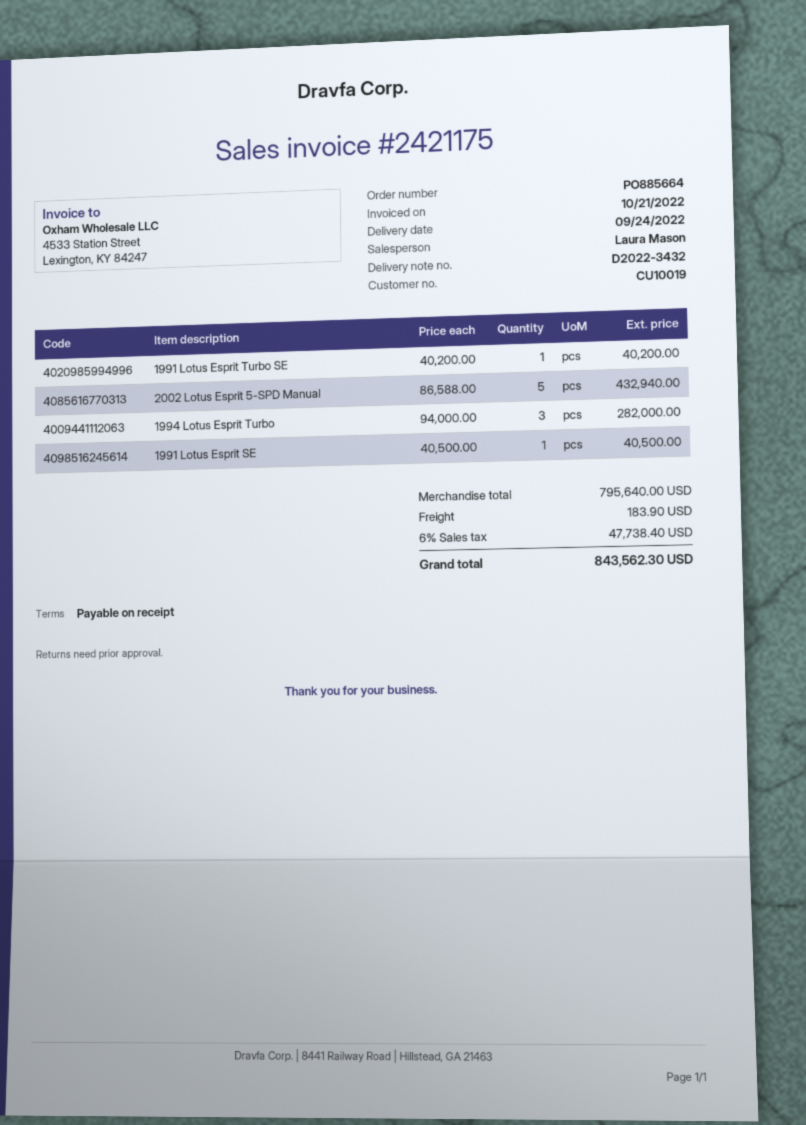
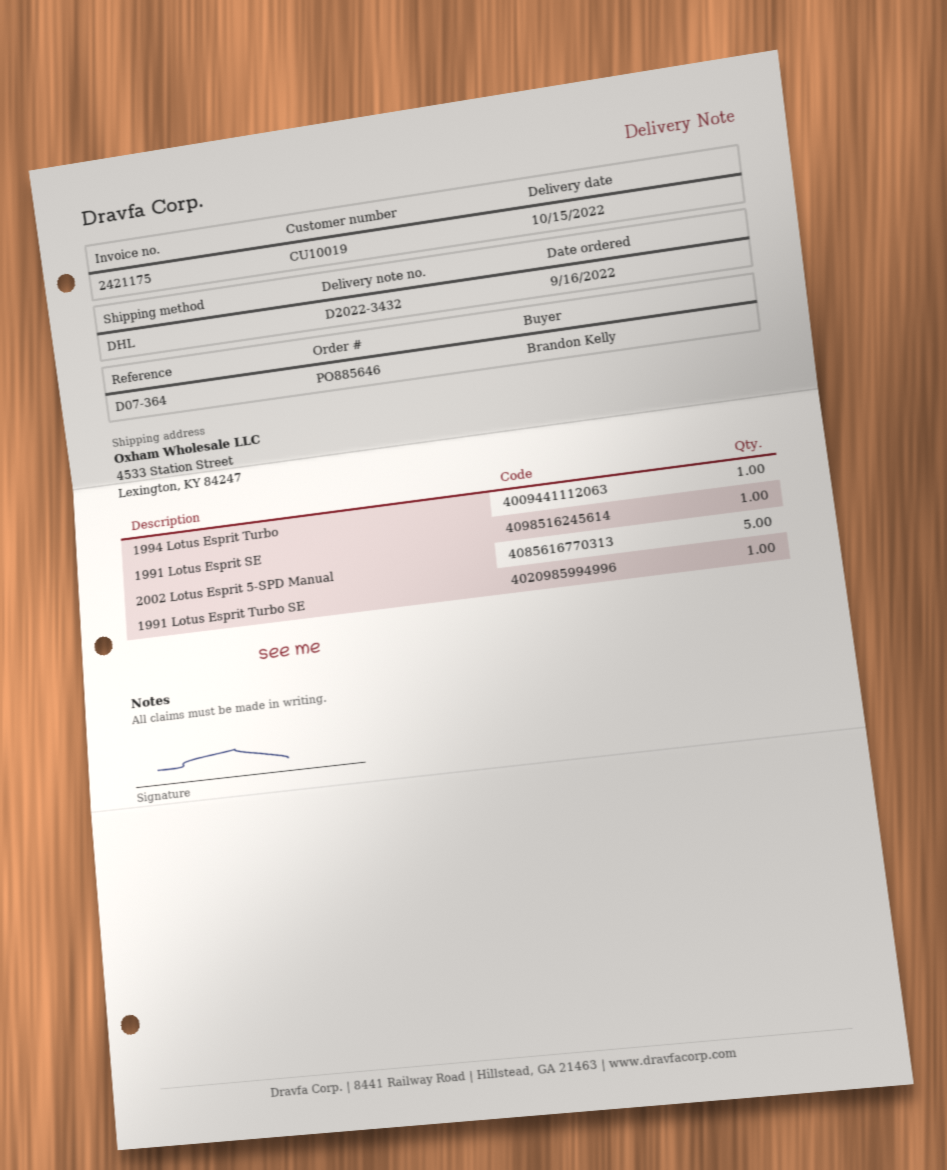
order number: PO885664 -> PO885646
delivery date: 2022-09-24 -> 2022-10-15
1994 Lotus Esprit Turbo: 3 -> 1

